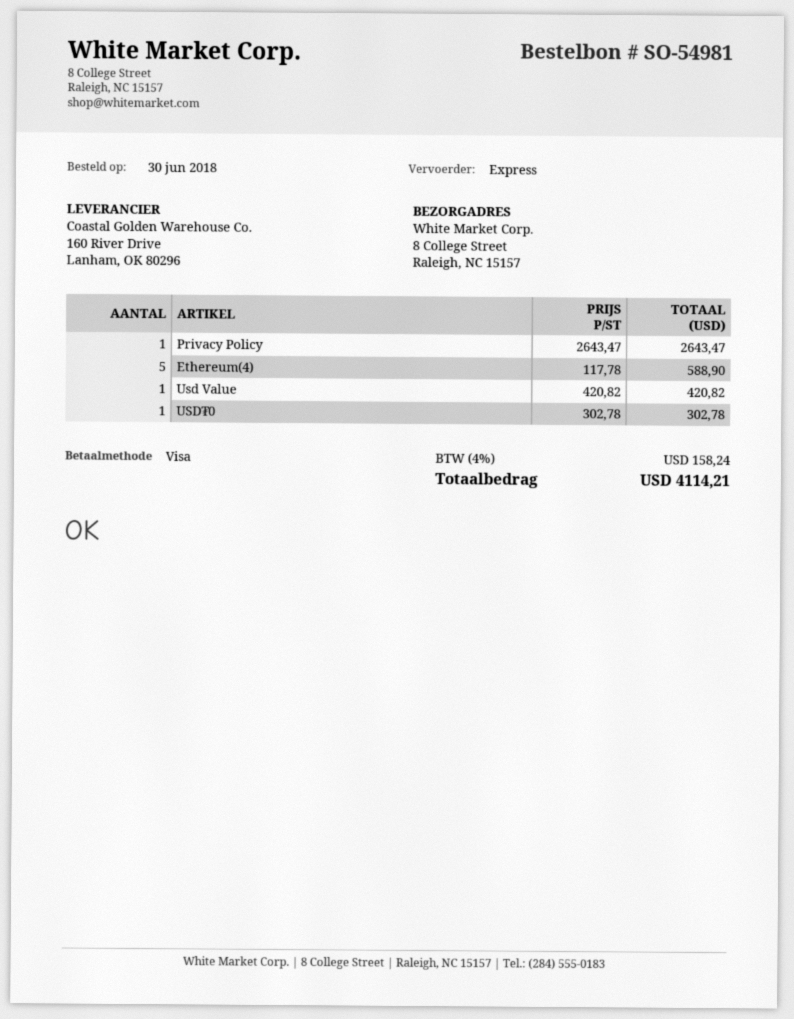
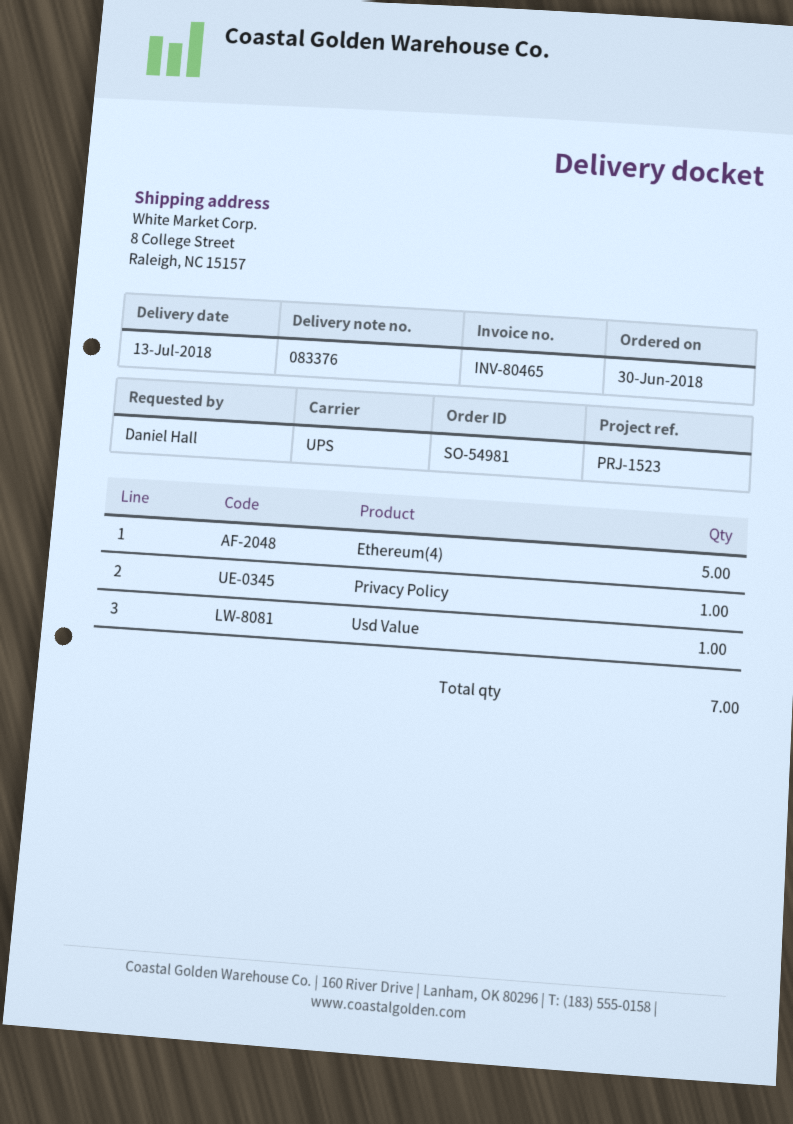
shipping method: express -> UPS
USD₮0: 1 -> none

